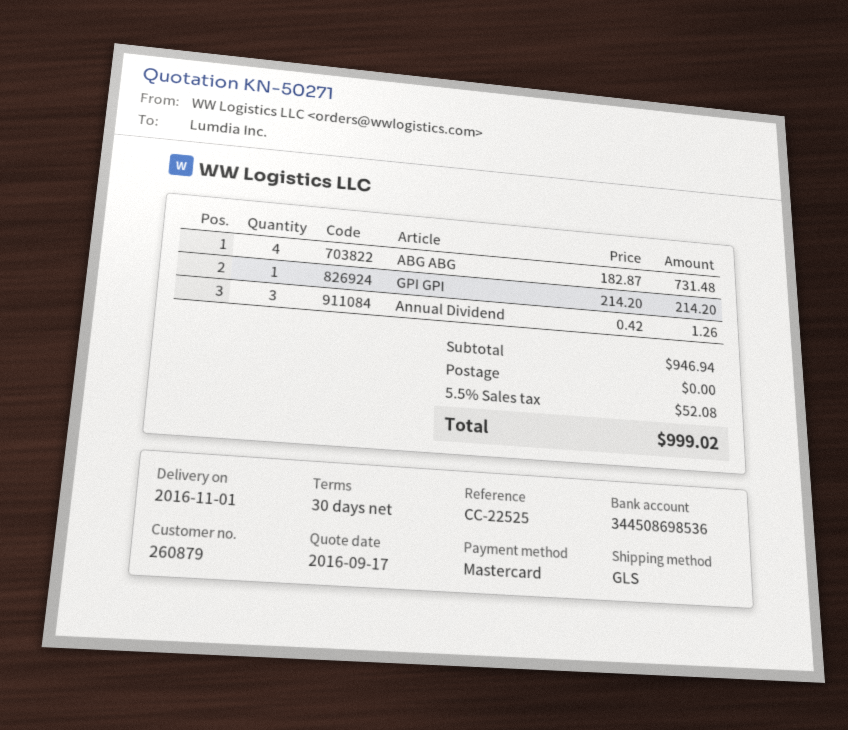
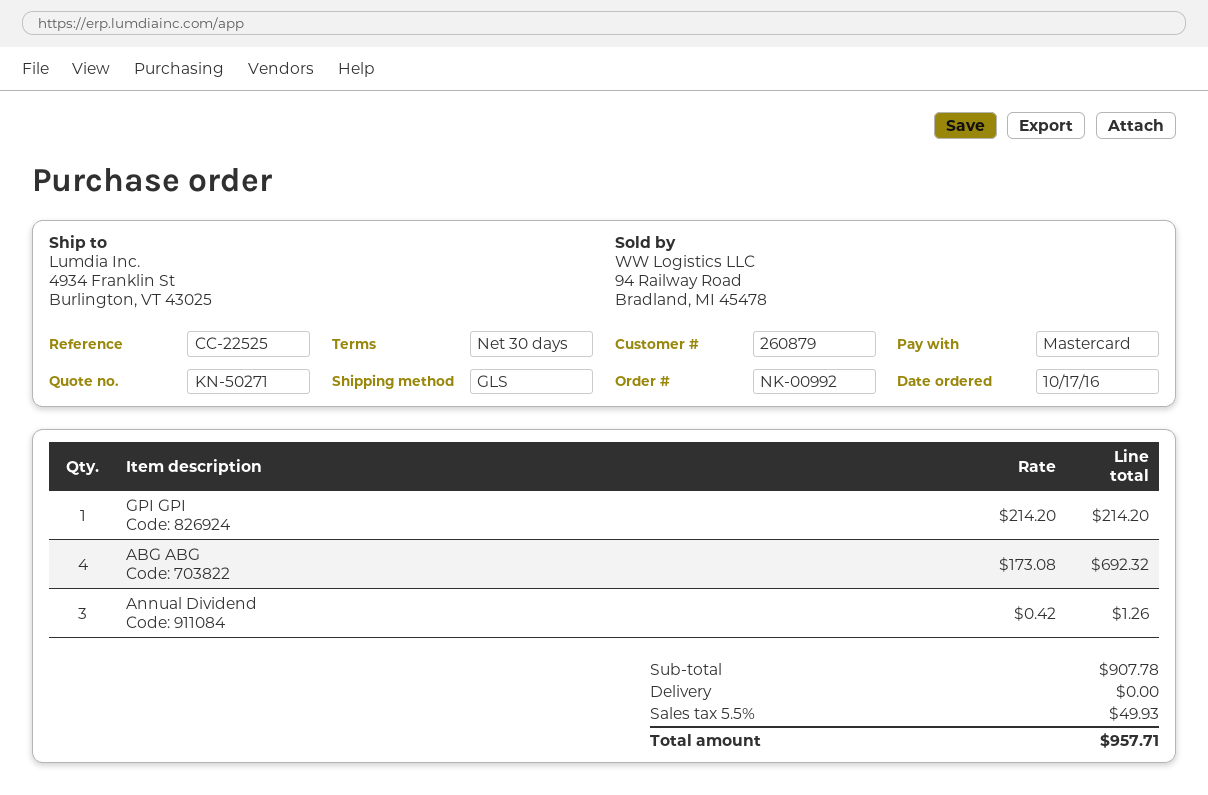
ABG ABG: 4 x 182.87 = 731.48 -> 4 x 173.08 = 692.32
subtotal: 946.94 -> 907.78
tax: 5.5% = 52.08 -> 5.5% = 49.93
total: 999.02 -> 957.71

